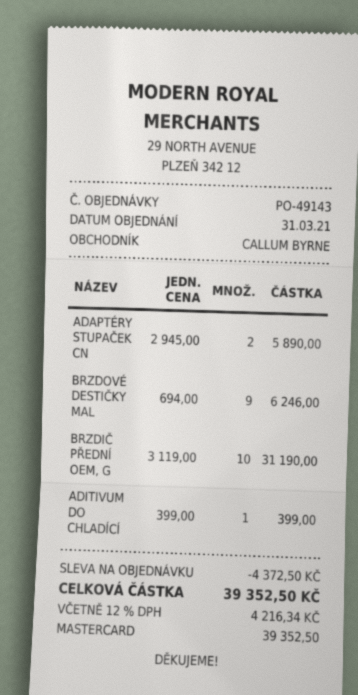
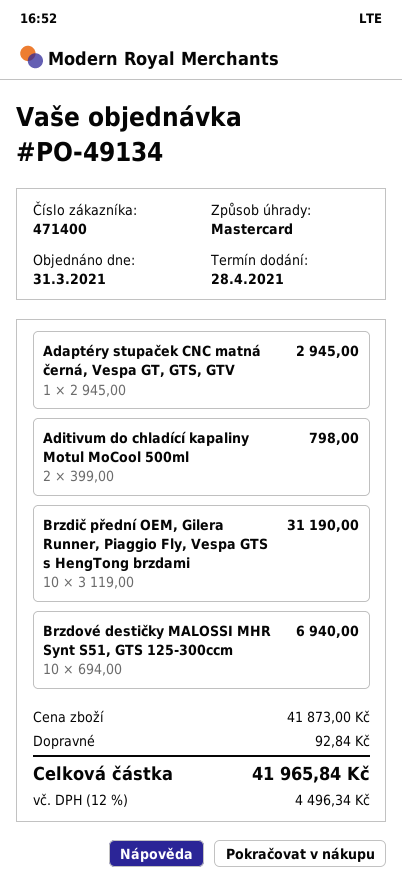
order number: PO-49143 -> PO-49134
ADAPTÉRY STUPAČEK CN: 2 x 2945.00 = 5890.00 -> 1 x 2945.00 = 2945.00
BRZDOVÉ DESTIČKY MAL: 9 x 694.00 = 6246.00 -> 10 x 694.00 = 6940.00
ADITIVUM DO CHLADÍCÍ: 1 x 399.00 = 399.00 -> 2 x 399.00 = 798.00
discount: 4372.50 -> none
shipping: none -> 92.84
tax: 12% = 4216.34 -> 12% = 4496.34
total: 39352.50 -> 41965.84

